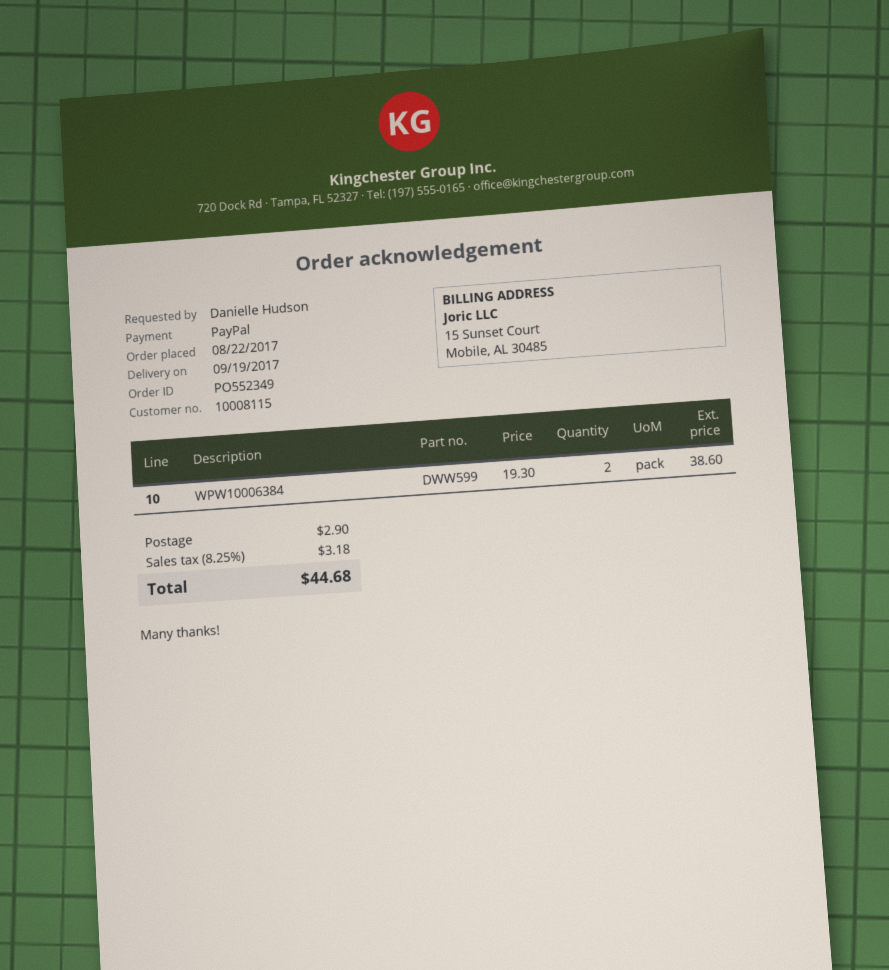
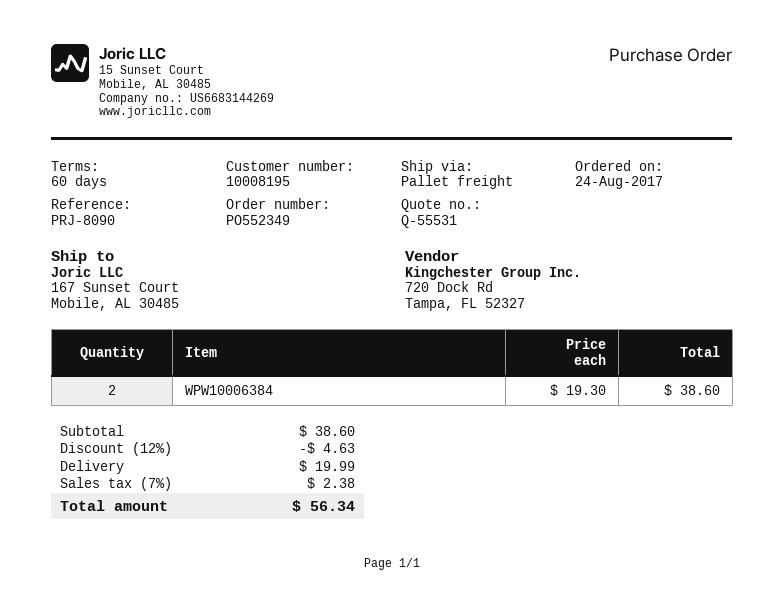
order date: 2017-08-22 -> 2017-08-24
customer number: 10008115 -> 10008195
discount: none -> 12% = 4.63
shipping: 2.90 -> 19.99
tax: 8.25% = 3.18 -> 7% = 2.38
total: 44.68 -> 56.34

